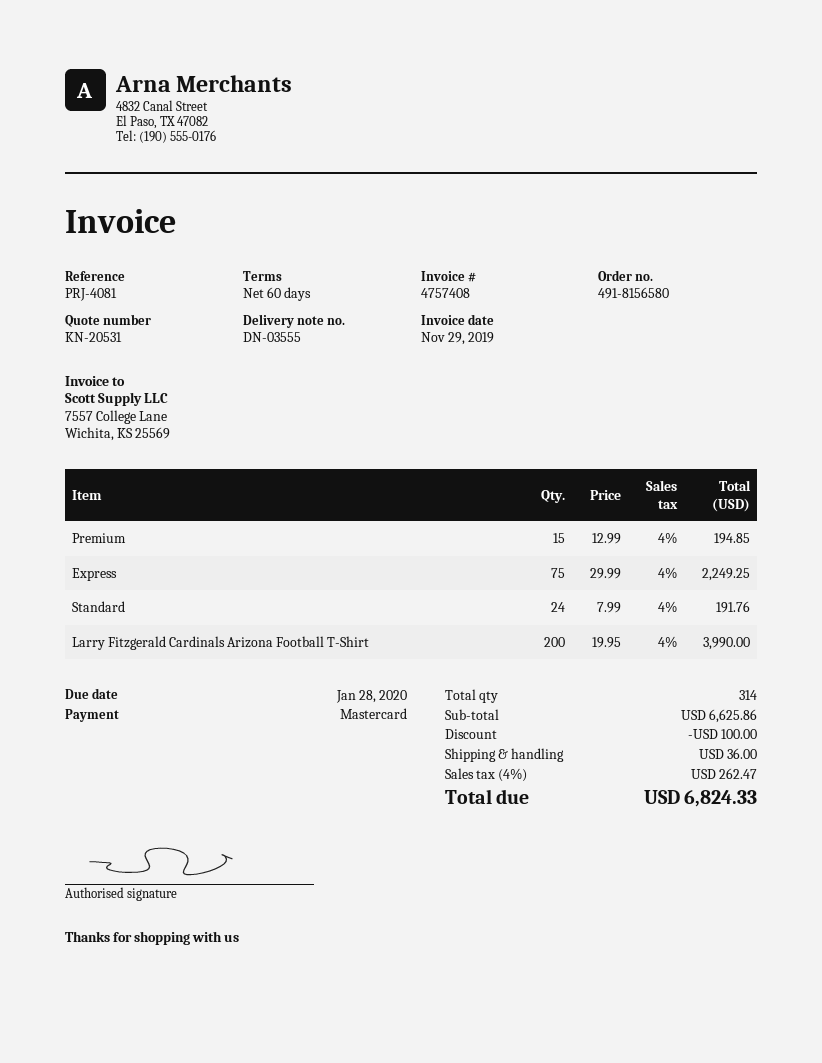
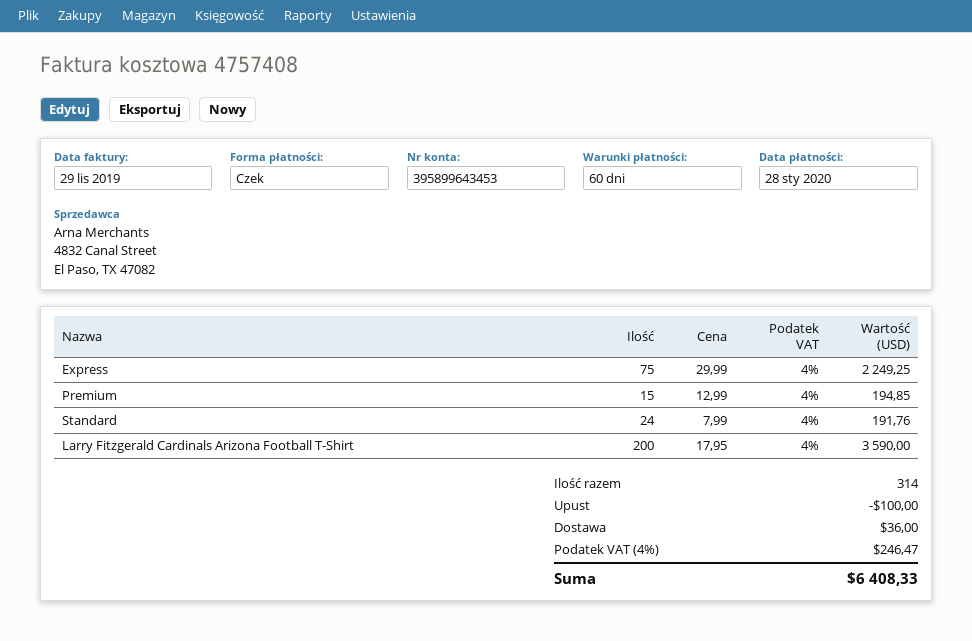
payment method: Mastercard -> cheque
Larry Fitzgerald Cardinals Arizona Football T-Shirt: 200 x 19.95 = 3990.00 -> 200 x 17.95 = 3590.00
tax: 4% = 262.47 -> 4% = 246.47
total: 6824.33 -> 6408.33

